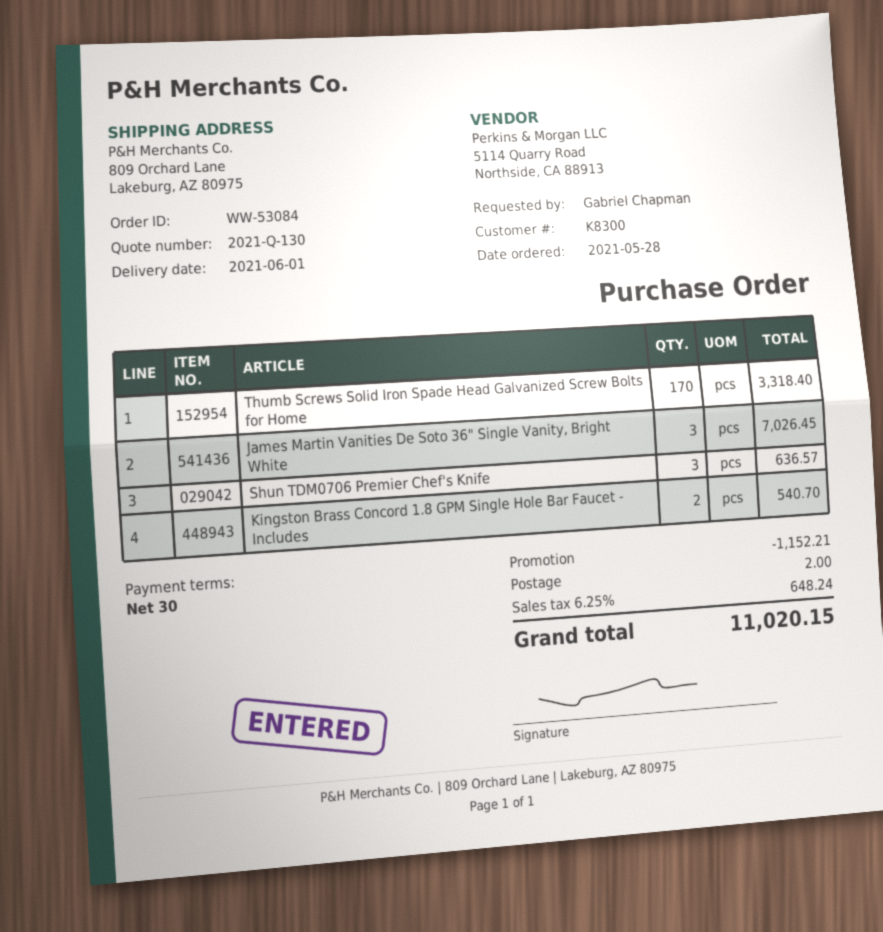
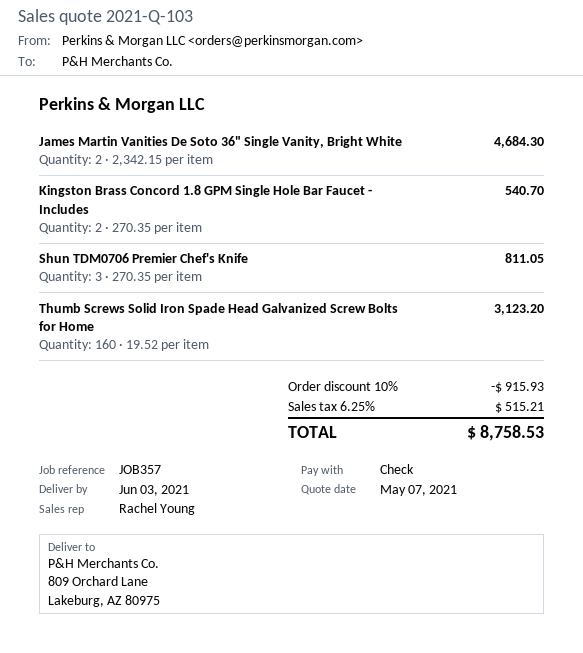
quote number: 2021-Q-130 -> 2021-Q-103
delivery date: 2021-06-01 -> 2021-06-03
Thumb Screws Solid Iron Spade Head Galvanized Screw Bolts for Home: 170 for 3318.40 -> 160 for 3123.20
James Martin Vanities De Soto 36" Single Vanity, Bright White: 3 for 7026.45 -> 2 for 4684.30
Shun TDM0706 Premier Chef's Knife: 3 for 636.57 -> 3 for 811.05
discount: 1152.21 -> 915.93
shipping: 2.00 -> none
tax: 6.25% = 648.24 -> 6.25% = 515.21
total: 11020.15 -> 8758.53

